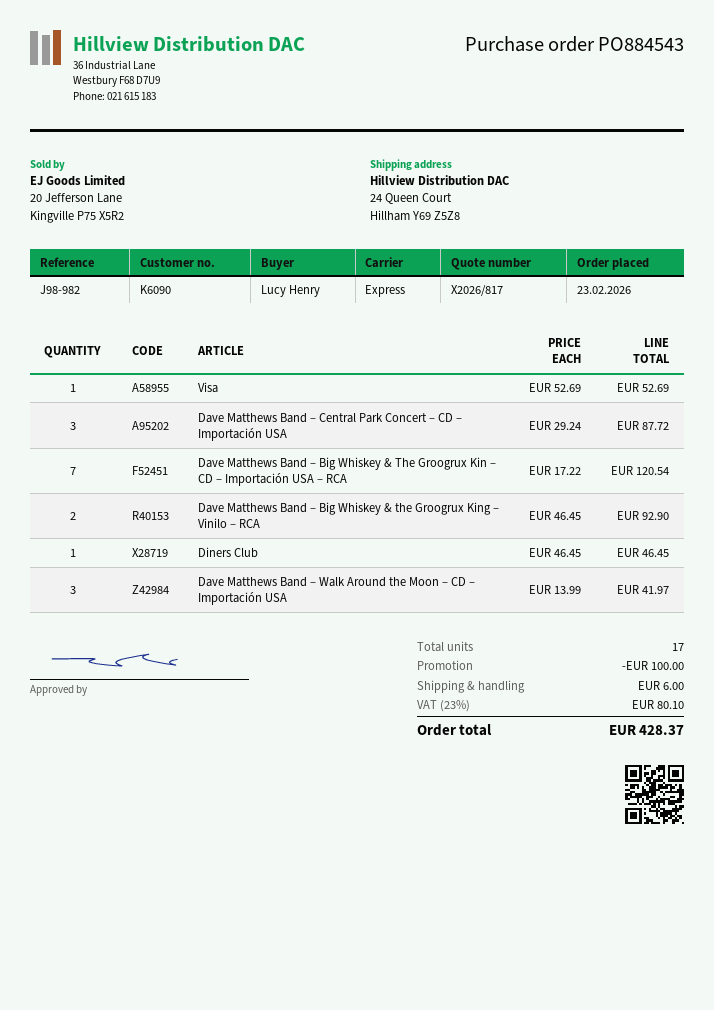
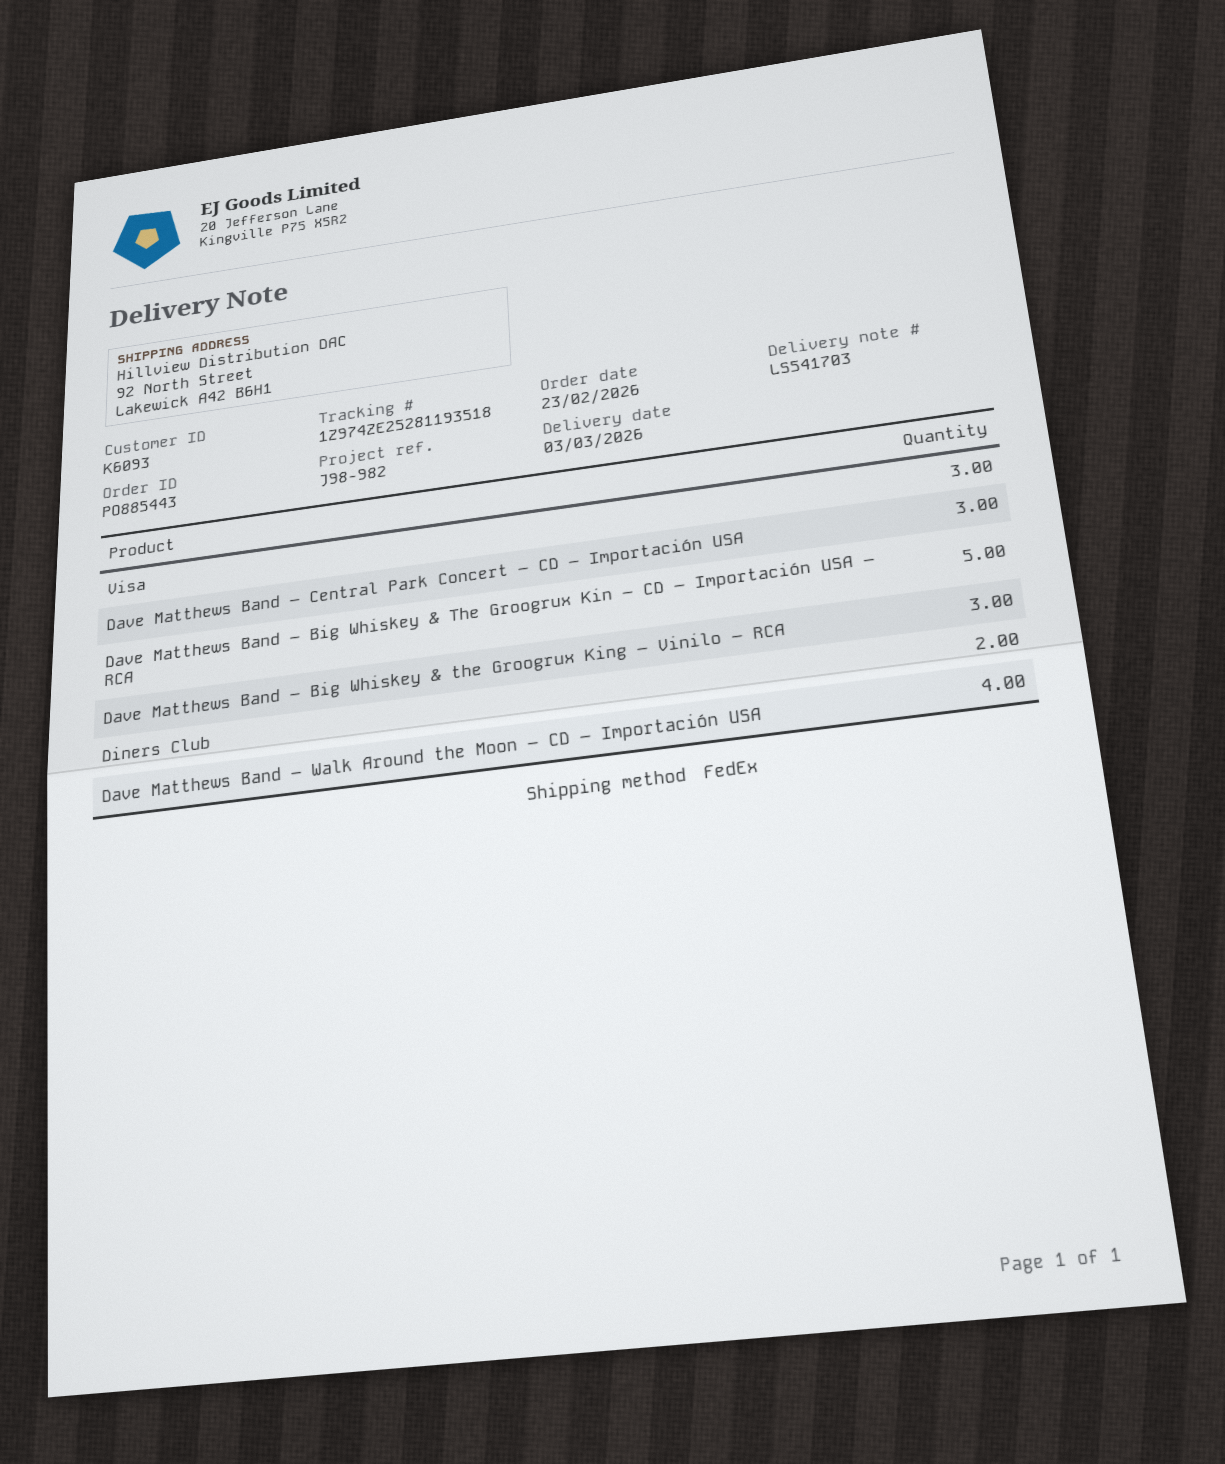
order number: PO884543 -> PO885443
customer number: K6090 -> K6093
shipping method: express -> FedEx
ship to: 24 Queen Court, Hillham Y69 Z5Z8 -> 92 North Street, Lakewick A42 B6H1
Visa: 1 -> 3
Dave Matthews Band – Big Whiskey & The Groogrux Kin – CD – Importación USA – RCA: 7 -> 5
Dave Matthews Band – Big Whiskey & the Groogrux King – Vinilo – RCA: 2 -> 3
Diners Club: 1 -> 2
Dave Matthews Band – Walk Around the Moon – CD – Importación USA: 3 -> 4

